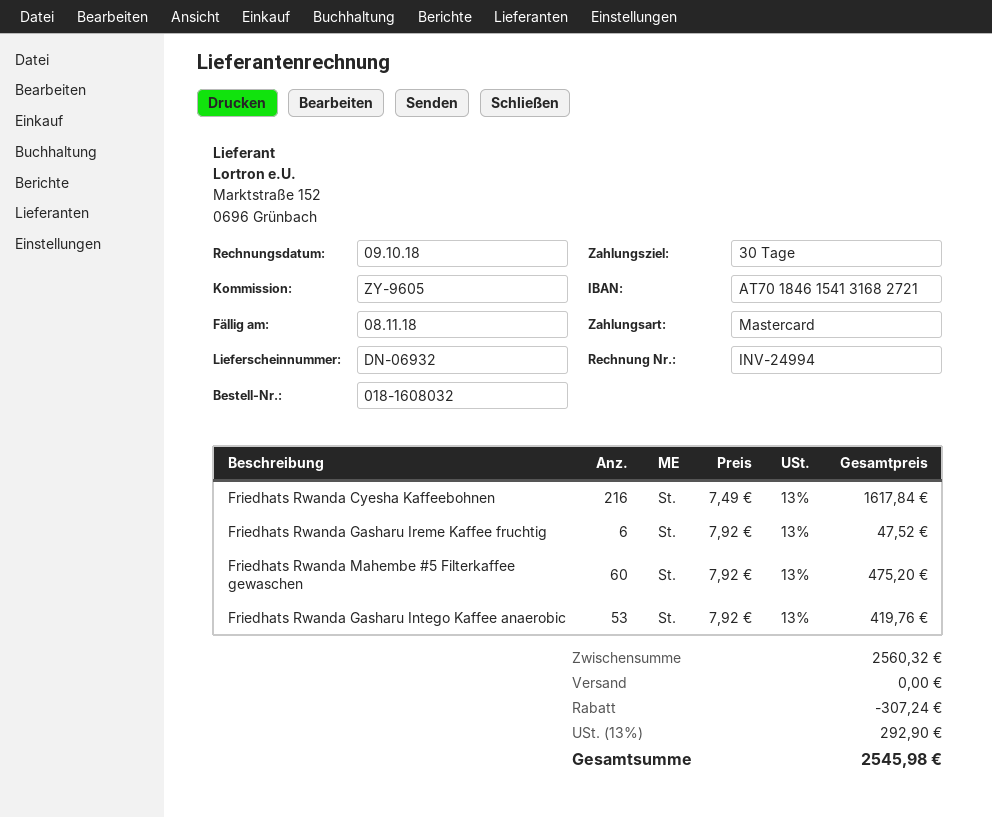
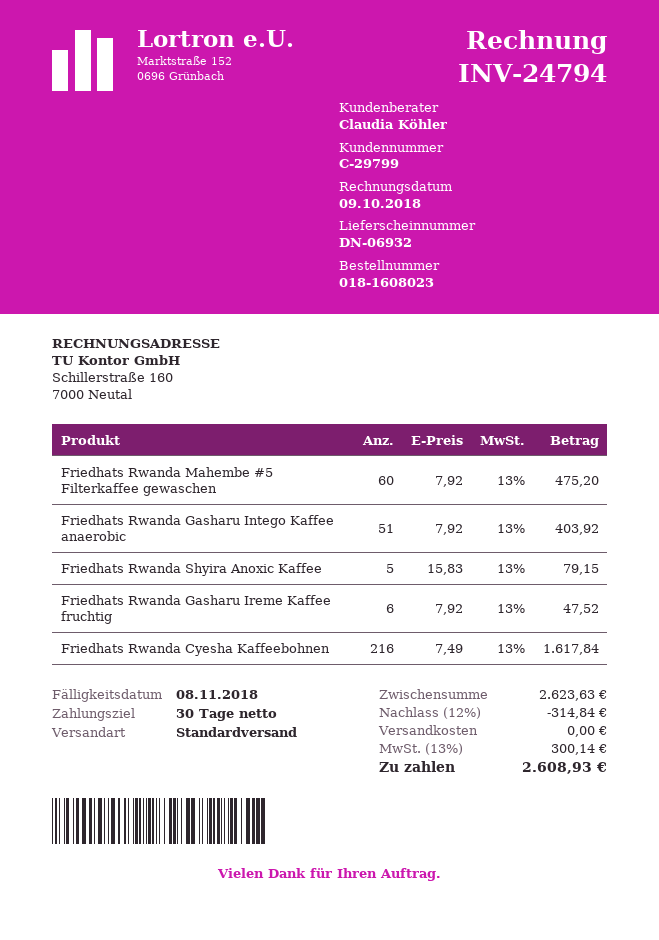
order number: 018-1608032 -> 018-1608023
invoice number: INV-24994 -> INV-24794
Friedhats Rwanda Gasharu Intego Kaffee anaerobic: 53 x 7.92 = 419.76 -> 51 x 7.92 = 403.92
Friedhats Rwanda Shyira Anoxic Kaffee: none -> 5 x 15.83 = 79.15
subtotal: 2560.32 -> 2623.63
discount: 307.24 -> 314.84
tax: 13% = 292.90 -> 13% = 300.14
total: 2545.98 -> 2608.93

